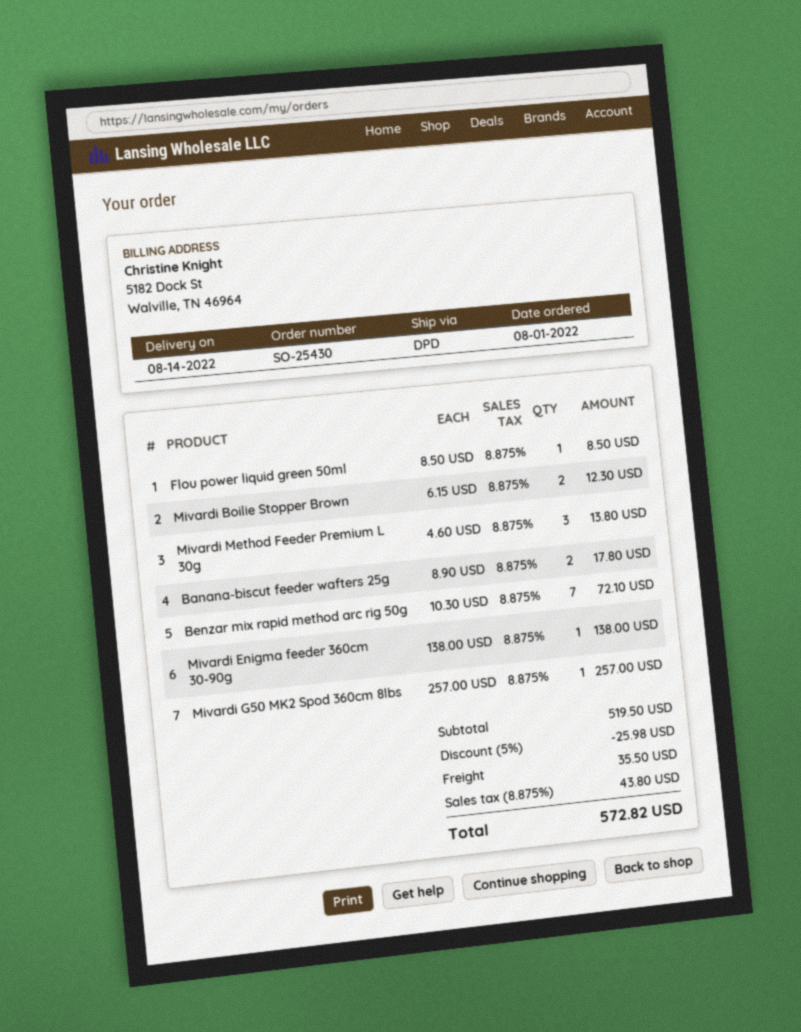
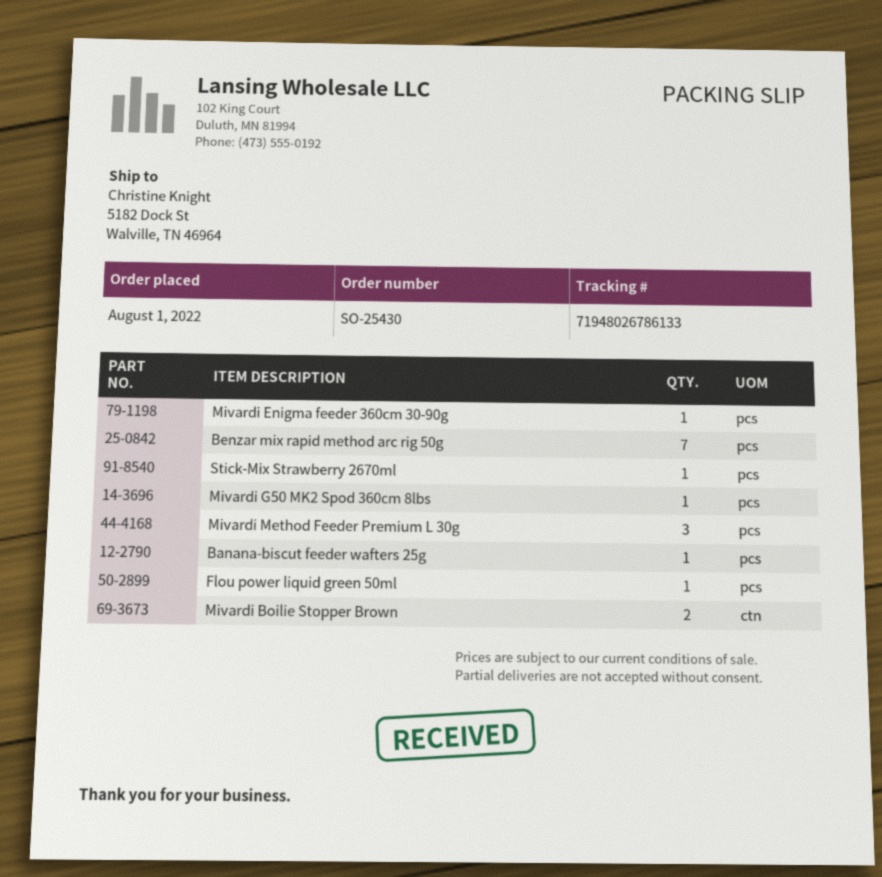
Banana-biscut feeder wafters 25g: 2 -> 1
Stick-Mix Strawberry 2670ml: none -> 1

